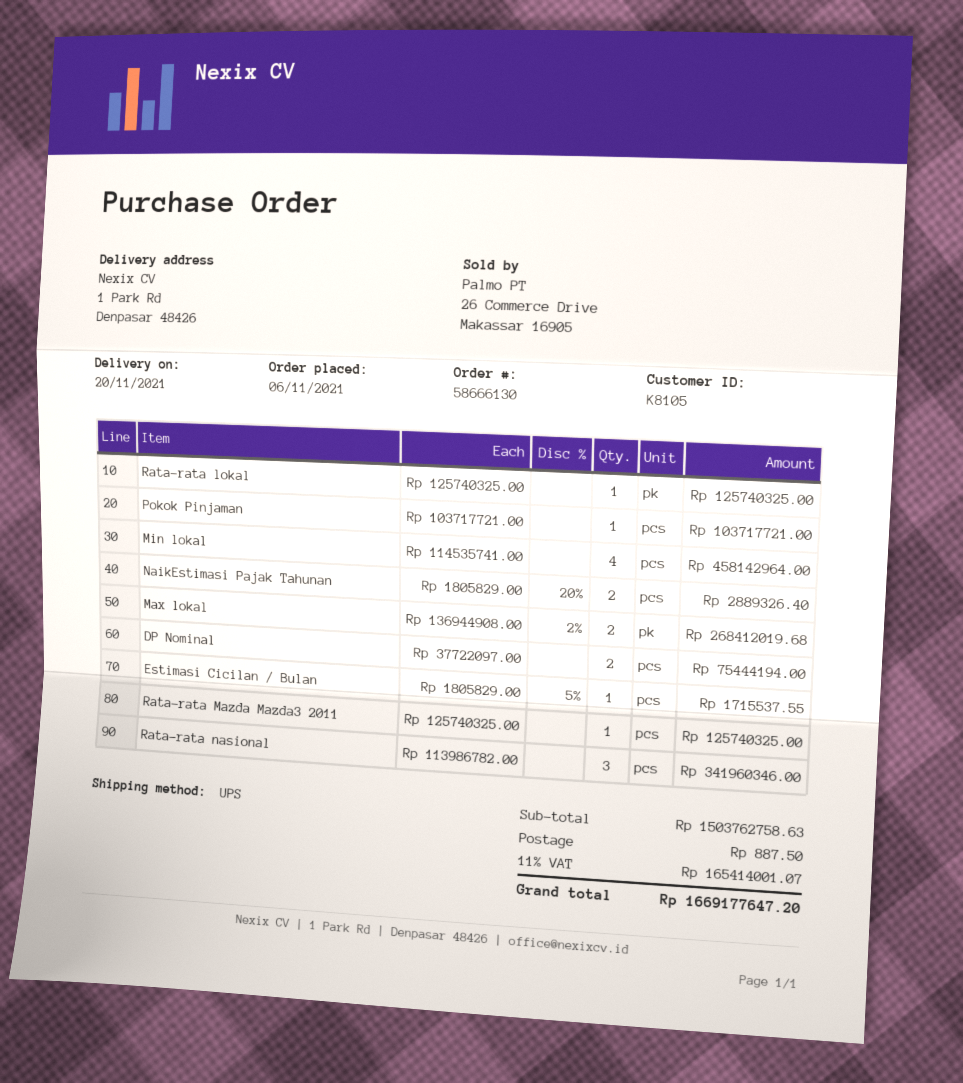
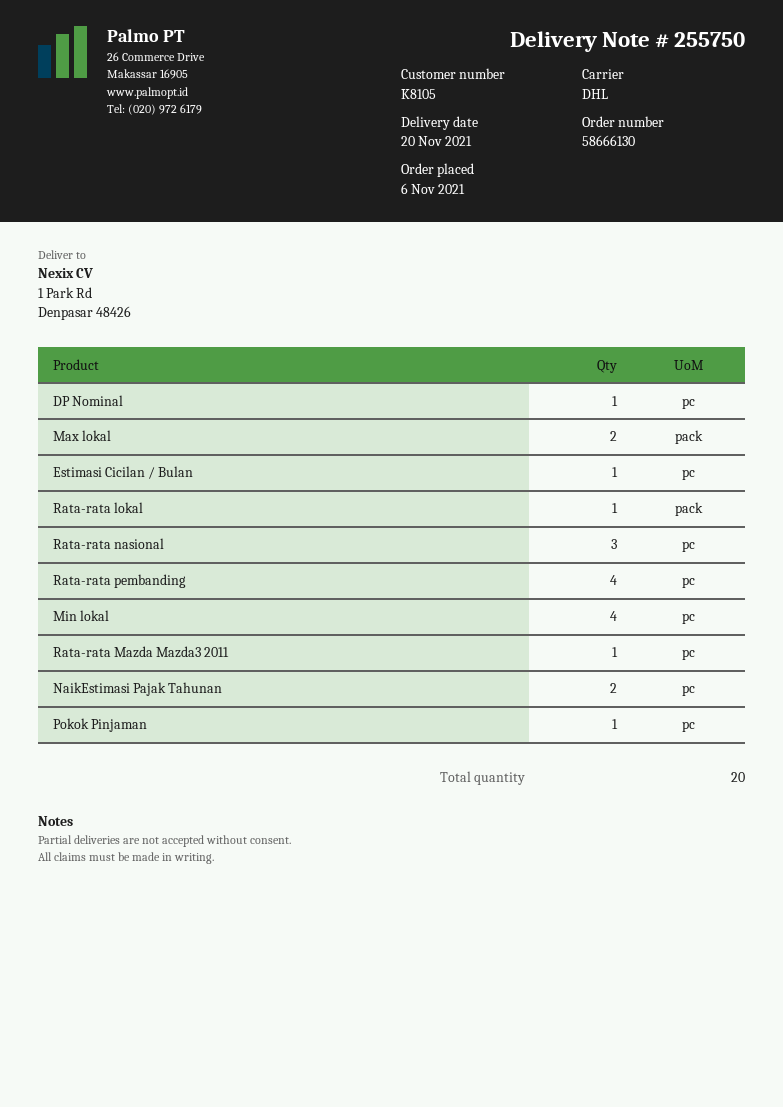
shipping method: UPS -> DHL
DP Nominal: 2 -> 1
Rata-rata pembanding: none -> 4

